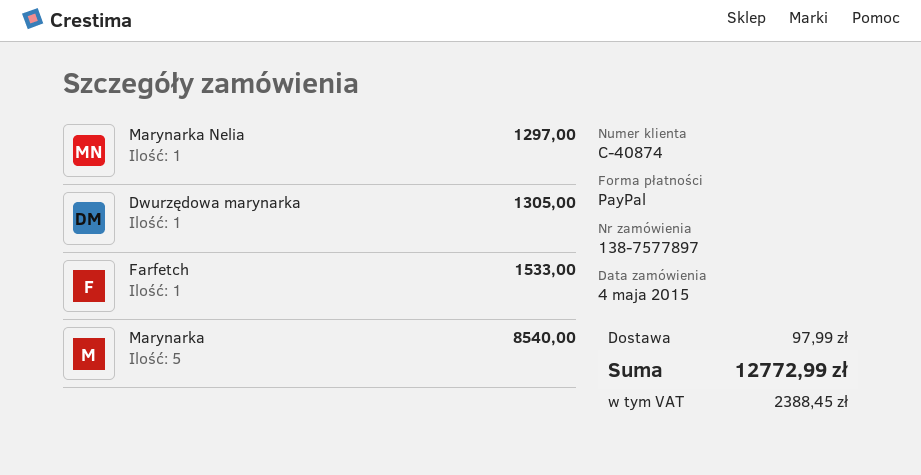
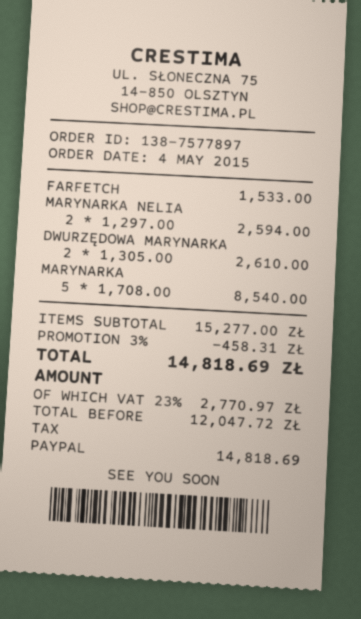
Marynarka Nelia: 1 for 1297.00 -> 2 for 2594.00
Dwurzędowa marynarka: 1 for 1305.00 -> 2 for 2610.00
discount: none -> 3% = 458.31
shipping: 97.99 -> none
tax: 2388.45 -> 2770.97
total: 12772.99 -> 14818.69

